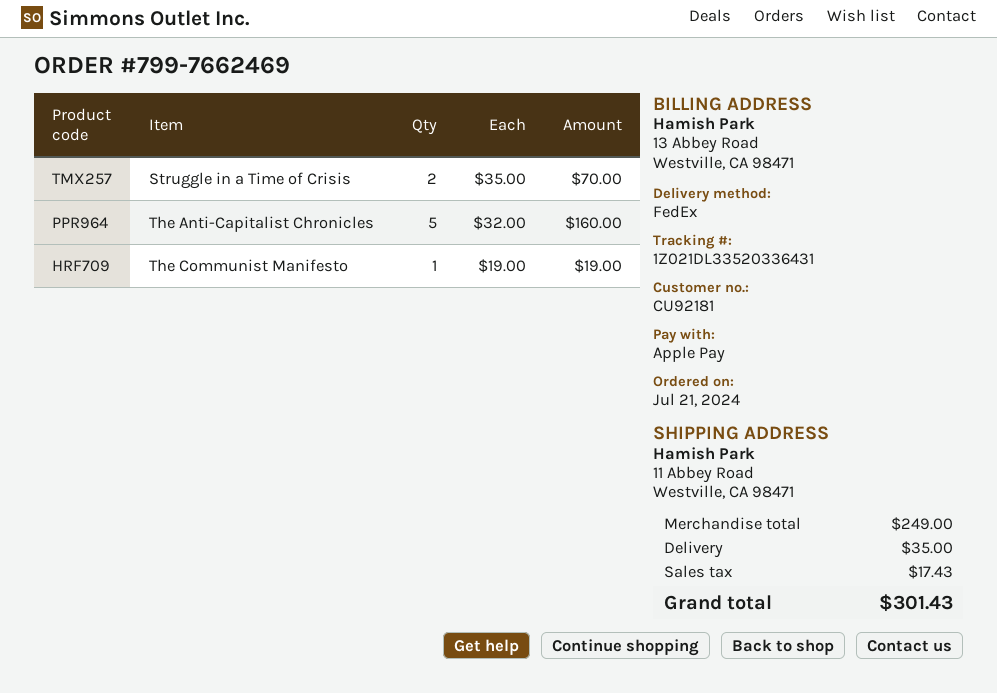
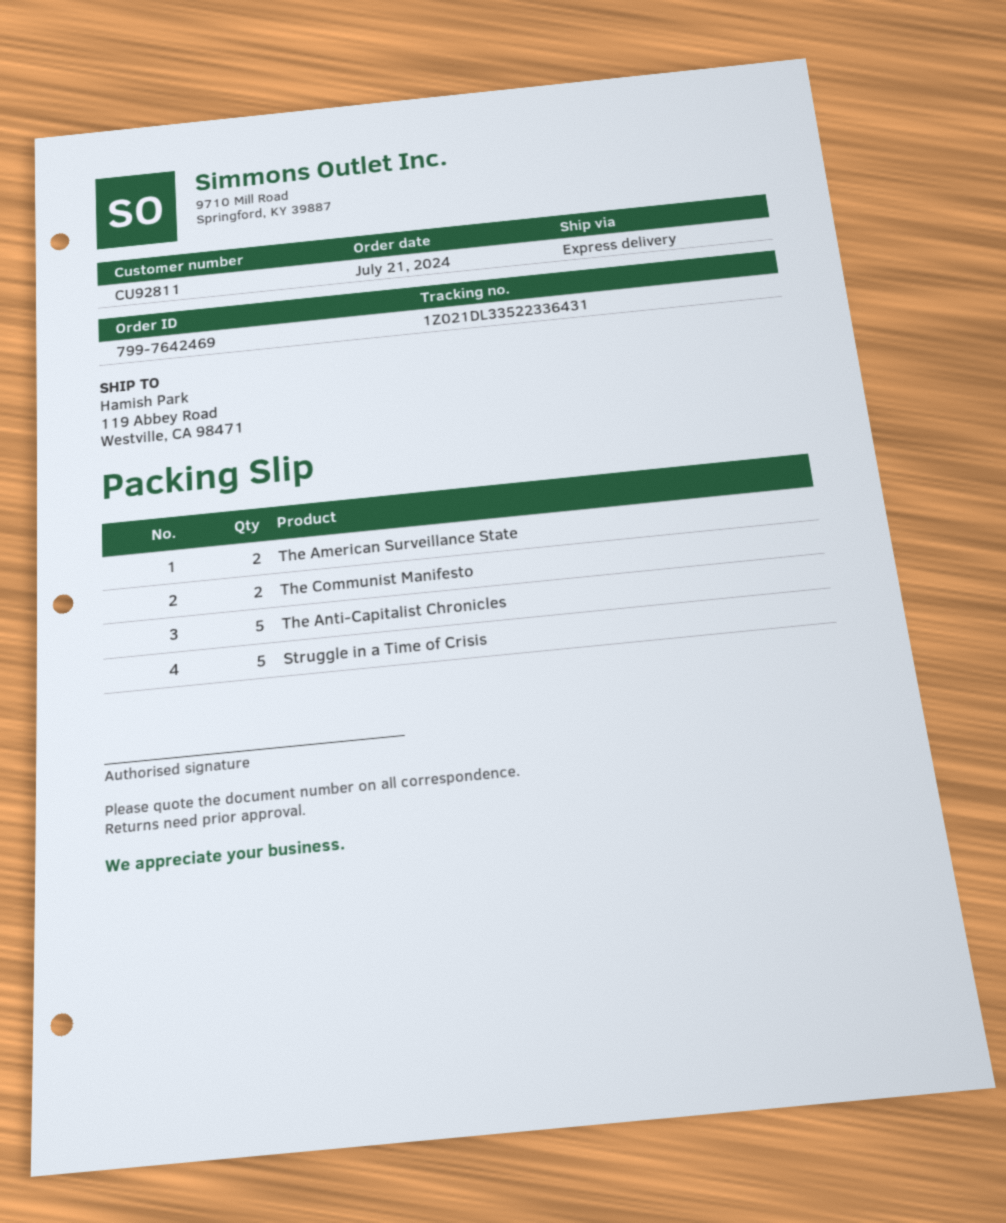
order number: 799-7662469 -> 799-7642469
customer number: CU92181 -> CU92811
shipping method: FedEx -> express
tracking number: 1Z021DL33520336431 -> 1Z021DL33522336431
ship to: 11 Abbey Road, Westville, CA 98471 -> 119 Abbey Road, Westville, CA 98471
Struggle in a Time of Crisis: 2 -> 5
The Communist Manifesto: 1 -> 2
The American Surveillance State: none -> 2

